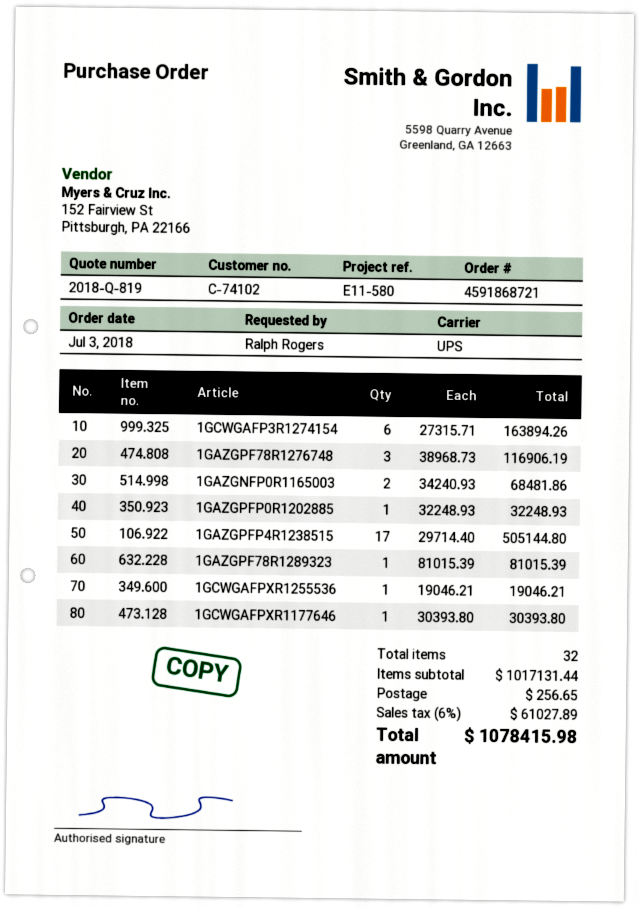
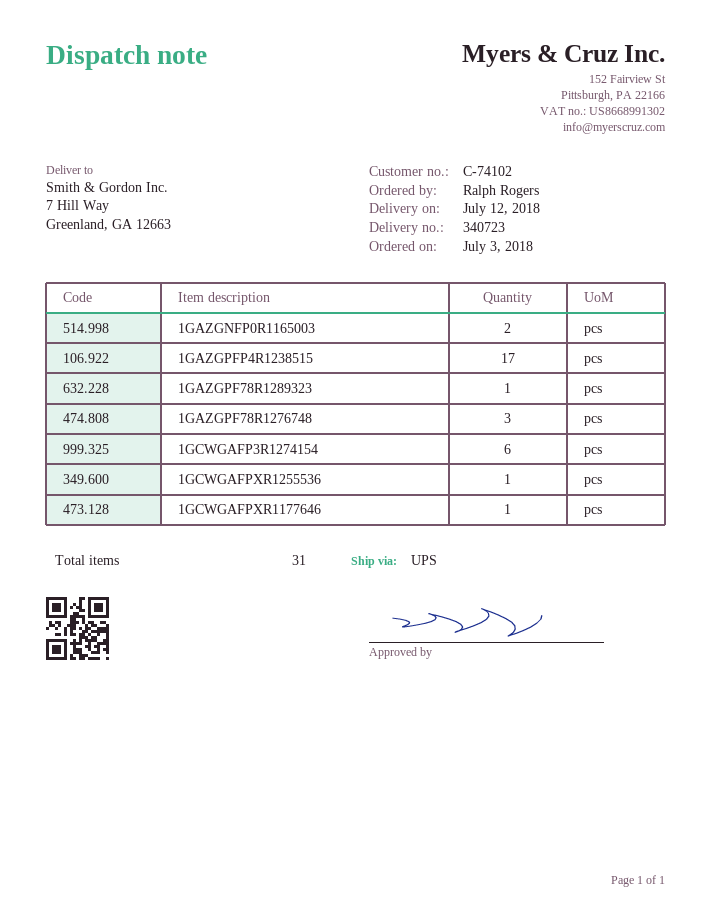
1GAZGPFP0R1202885: 1 -> none
total quantity: 32 -> 31

